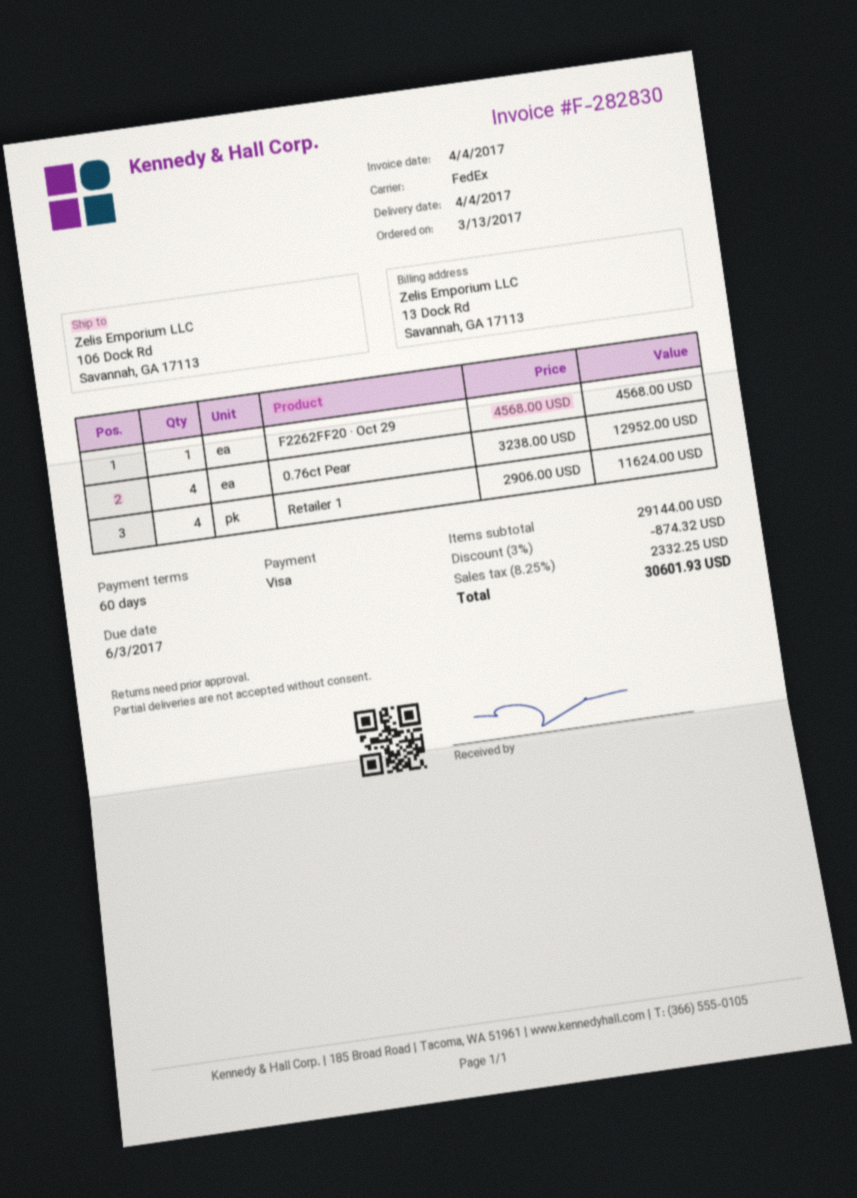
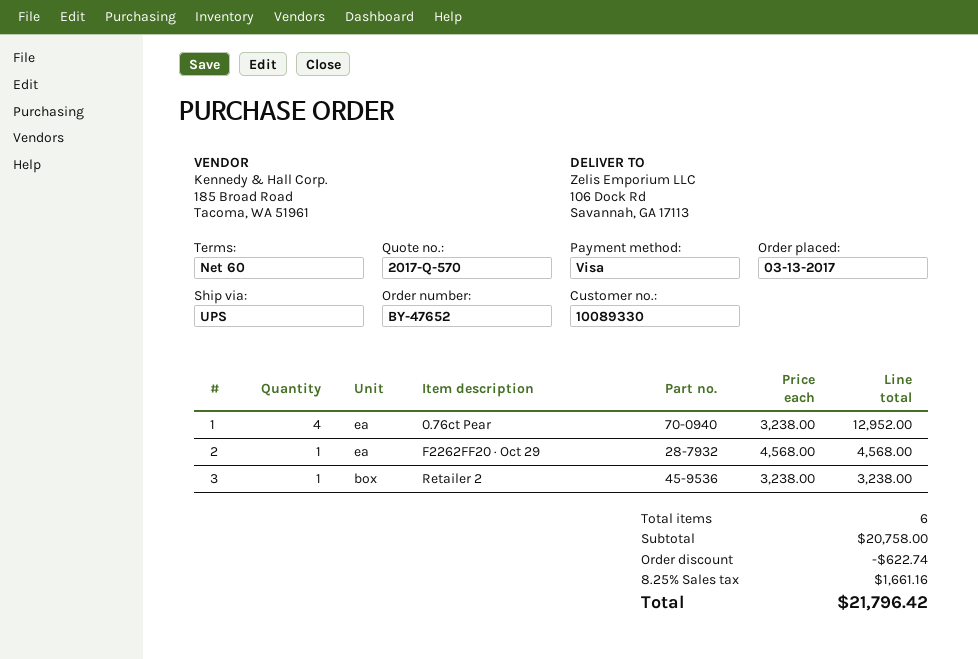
shipping method: FedEx -> UPS
Retailer 1: 4 x 2906.00 = 11624.00 -> none
Retailer 2: none -> 1 x 3238.00 = 3238.00
subtotal: 29144.00 -> 20758.00
discount: 874.32 -> 622.74
tax: 8.25% = 2332.25 -> 8.25% = 1661.16
total: 30601.93 -> 21796.42

